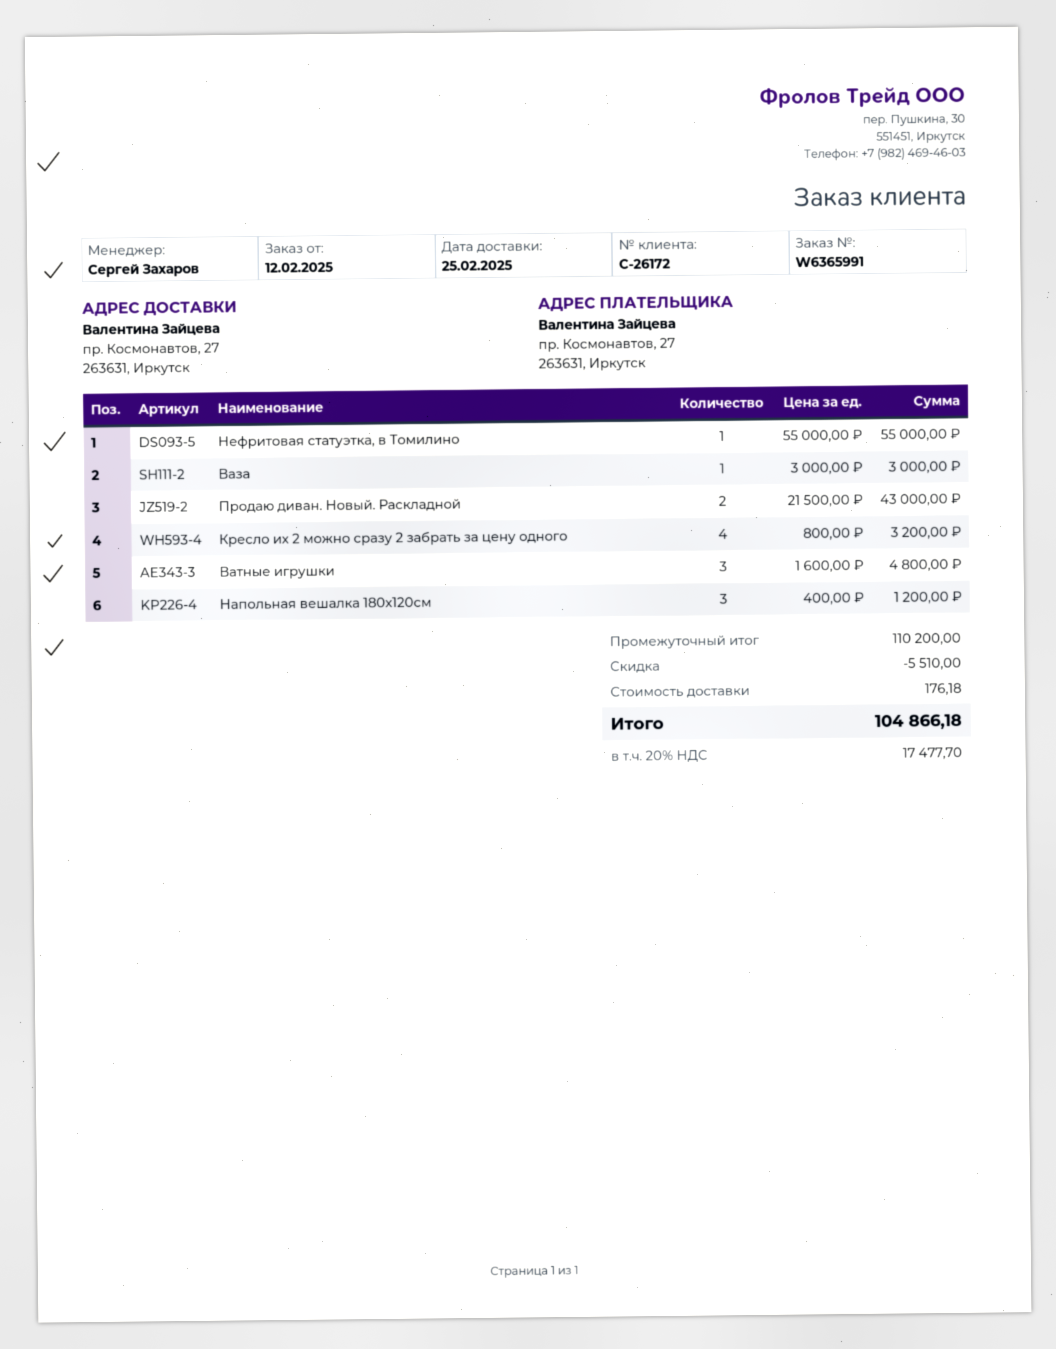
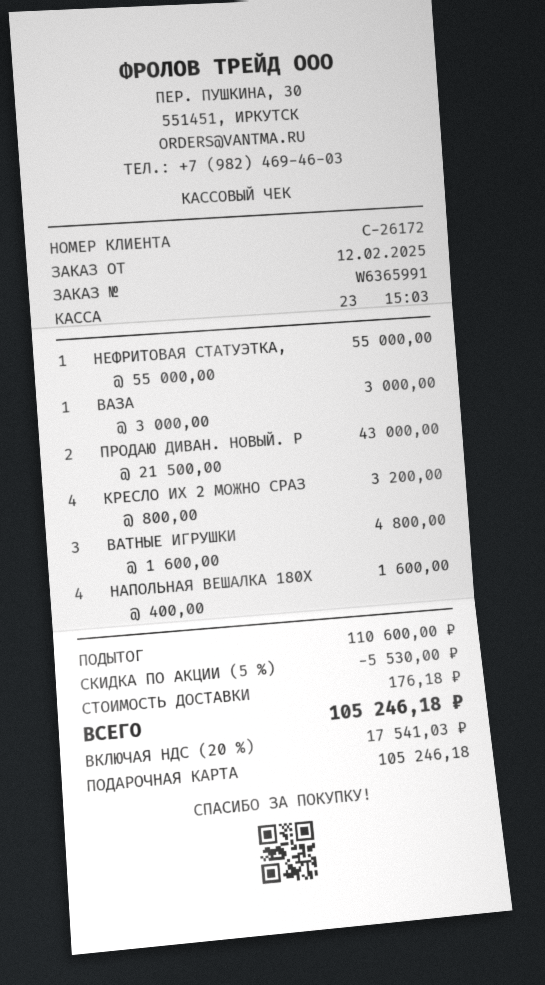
Напольная вешалка 180х120см: 3 x 400.00 = 1200.00 -> 4 x 400.00 = 1600.00
subtotal: 110200.00 -> 110600.00
discount: 5510.00 -> 5530.00
tax: 20% = 17477.70 -> 20% = 17541.03
total: 104866.18 -> 105246.18

